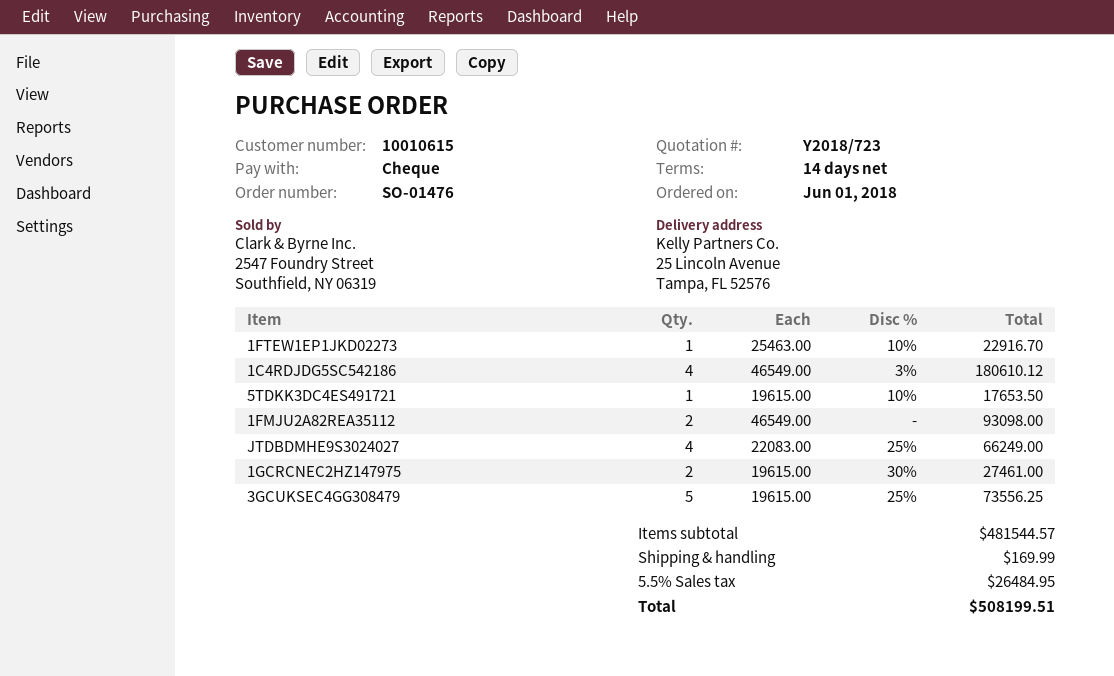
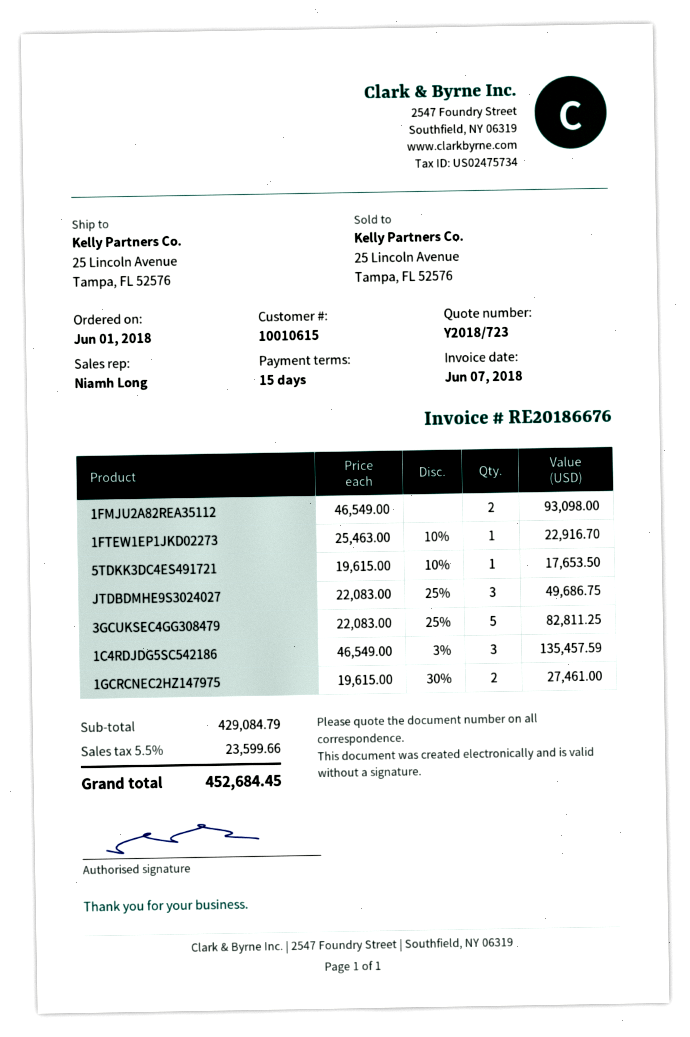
payment terms: 14 days -> 15 days
1C4RDJDG5SC542186: 4 x 46549.00 - 3% = 180610.12 -> 3 x 46549.00 - 3% = 135457.59
JTDBDMHE9S3024027: 4 x 22083.00 - 25% = 66249.00 -> 3 x 22083.00 - 25% = 49686.75
3GCUKSEC4GG308479: 5 x 19615.00 - 25% = 73556.25 -> 5 x 22083.00 - 25% = 82811.25
subtotal: 481544.57 -> 429084.79
shipping: 169.99 -> none
tax: 5.5% = 26484.95 -> 5.5% = 23599.66
total: 508199.51 -> 452684.45

